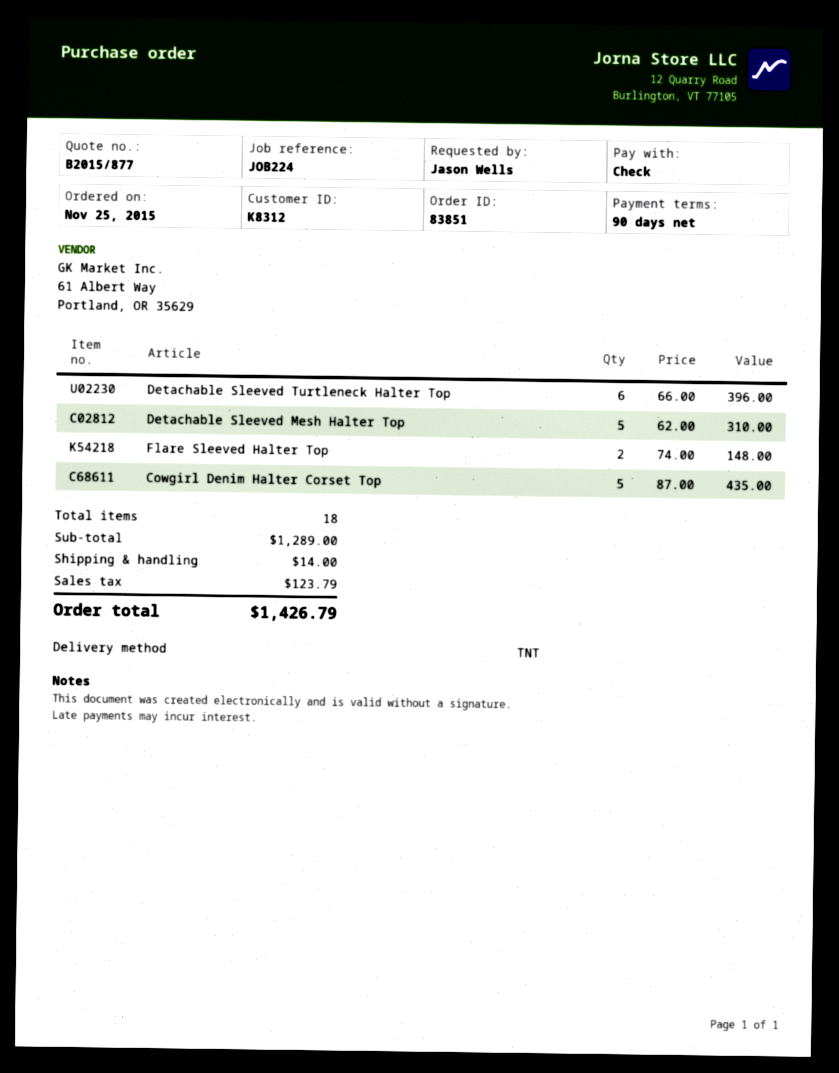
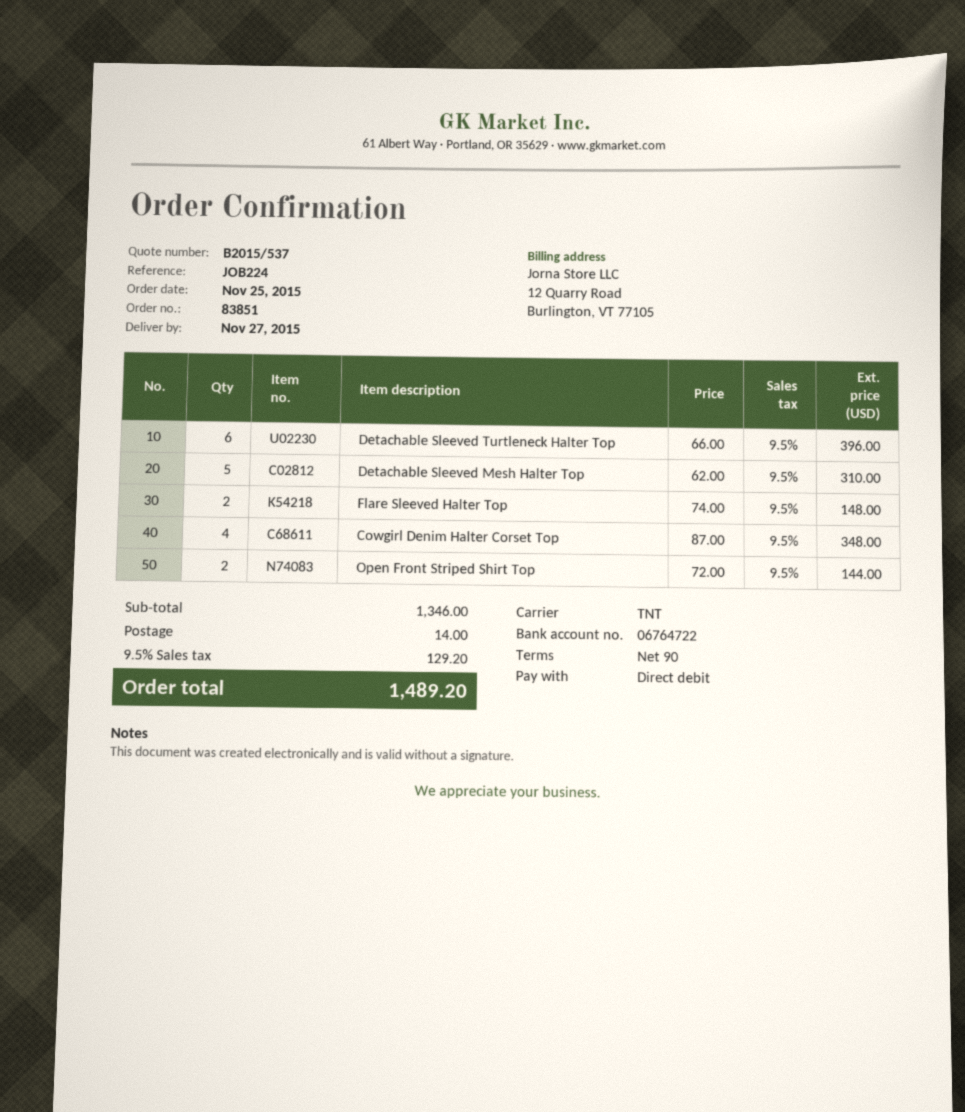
quote number: B2015/877 -> B2015/537
payment method: cheque -> direct debit
Cowgirl Denim Halter Corset Top: 5 x 87.00 = 435.00 -> 4 x 87.00 = 348.00
Open Front Striped Shirt Top: none -> 2 x 72.00 = 144.00
subtotal: 1289.00 -> 1346.00
tax: 123.79 -> 129.20
total: 1426.79 -> 1489.20

